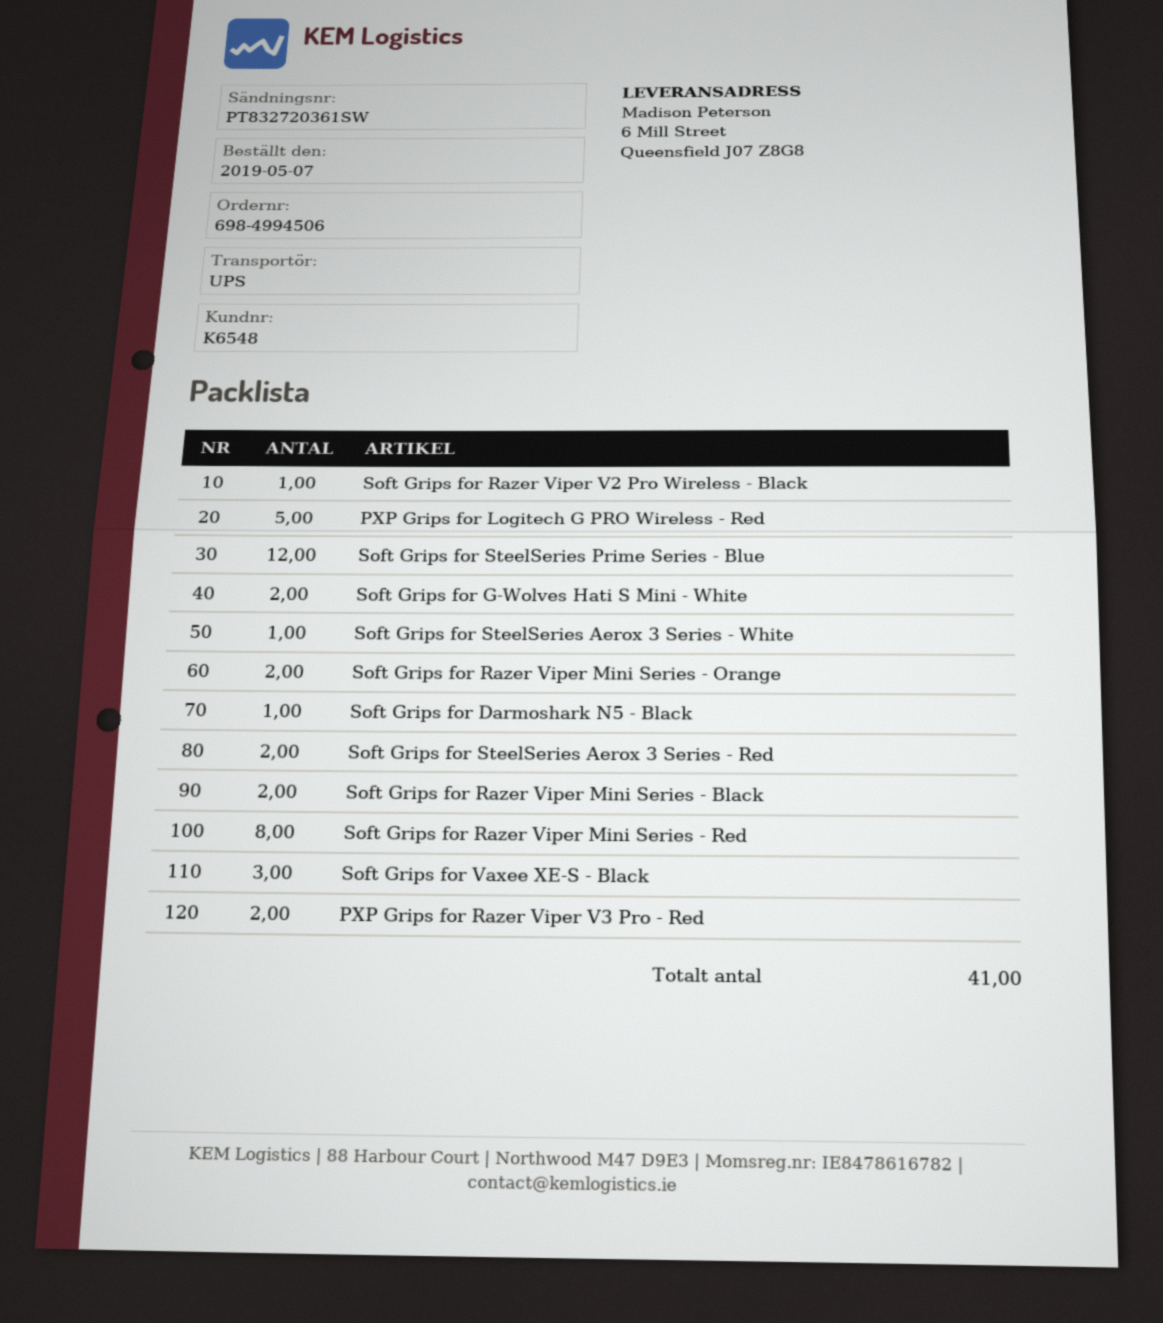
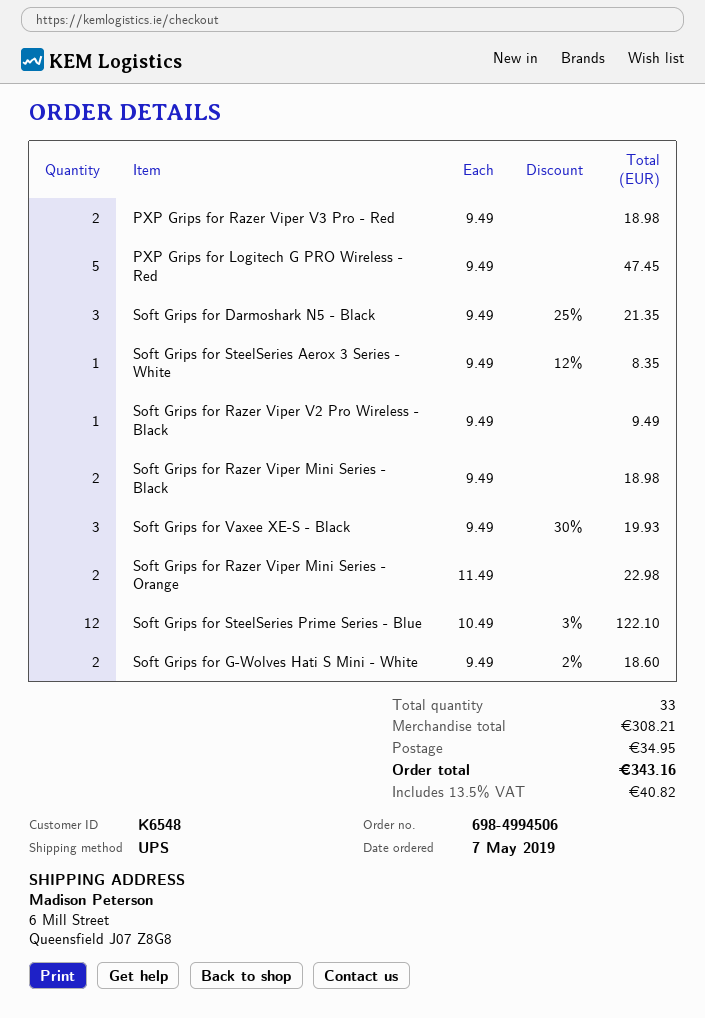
Soft Grips for Darmoshark N5 - Black: 1 -> 3
Soft Grips for SteelSeries Aerox 3 Series - Red: 2 -> none
Soft Grips for Razer Viper Mini Series - Red: 8 -> none
total quantity: 41 -> 33

